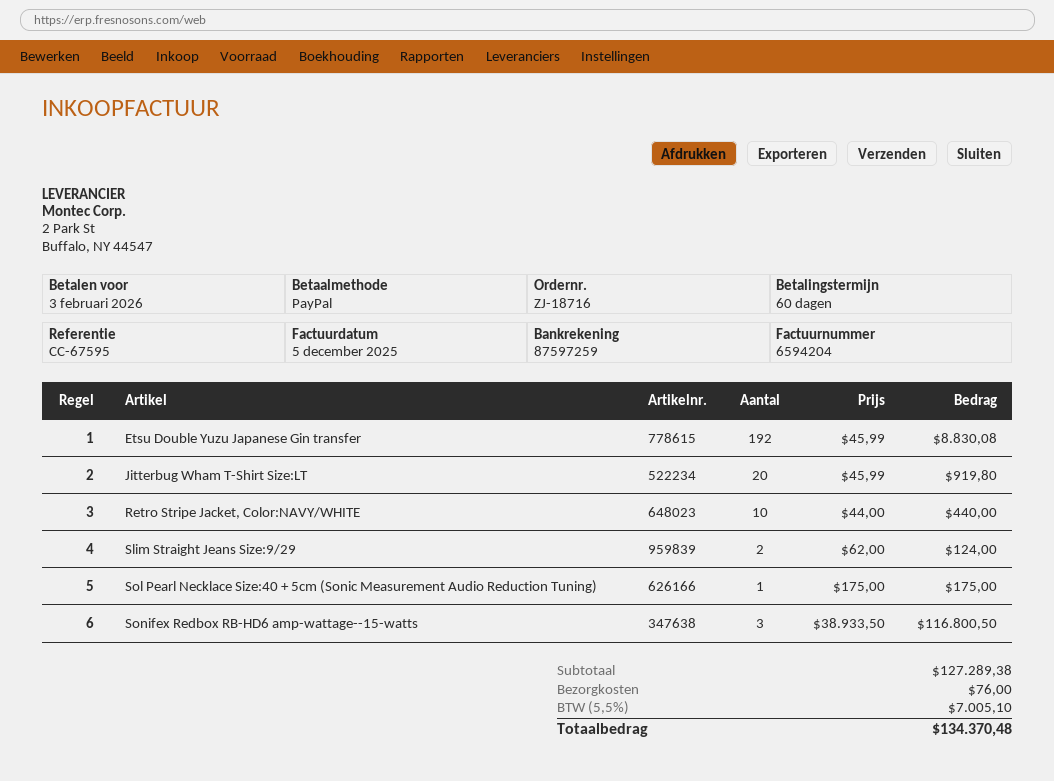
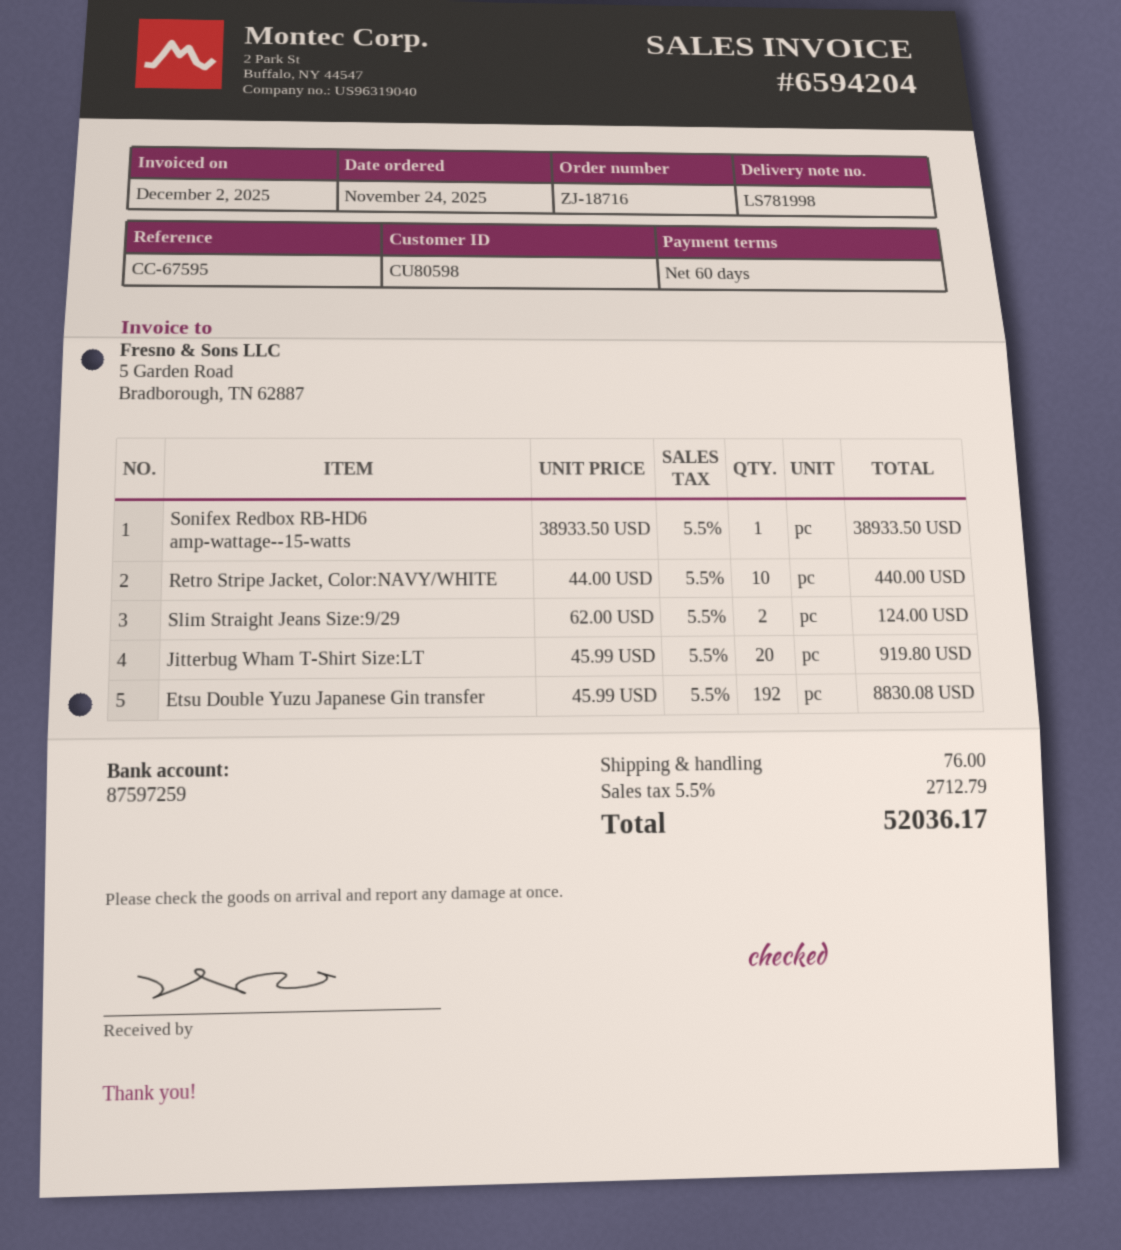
invoice date: 2025-12-05 -> 2025-12-02
Sol Pearl Necklace Size:40 + 5cm (Sonic Measurement Audio Reduction Tuning): 1 x 175.00 = 175.00 -> none
Sonifex Redbox RB-HD6 amp-wattage--15-watts: 3 x 38933.50 = 116800.50 -> 1 x 38933.50 = 38933.50
tax: 5.5% = 7005.10 -> 5.5% = 2712.79
total: 134370.48 -> 52036.17

